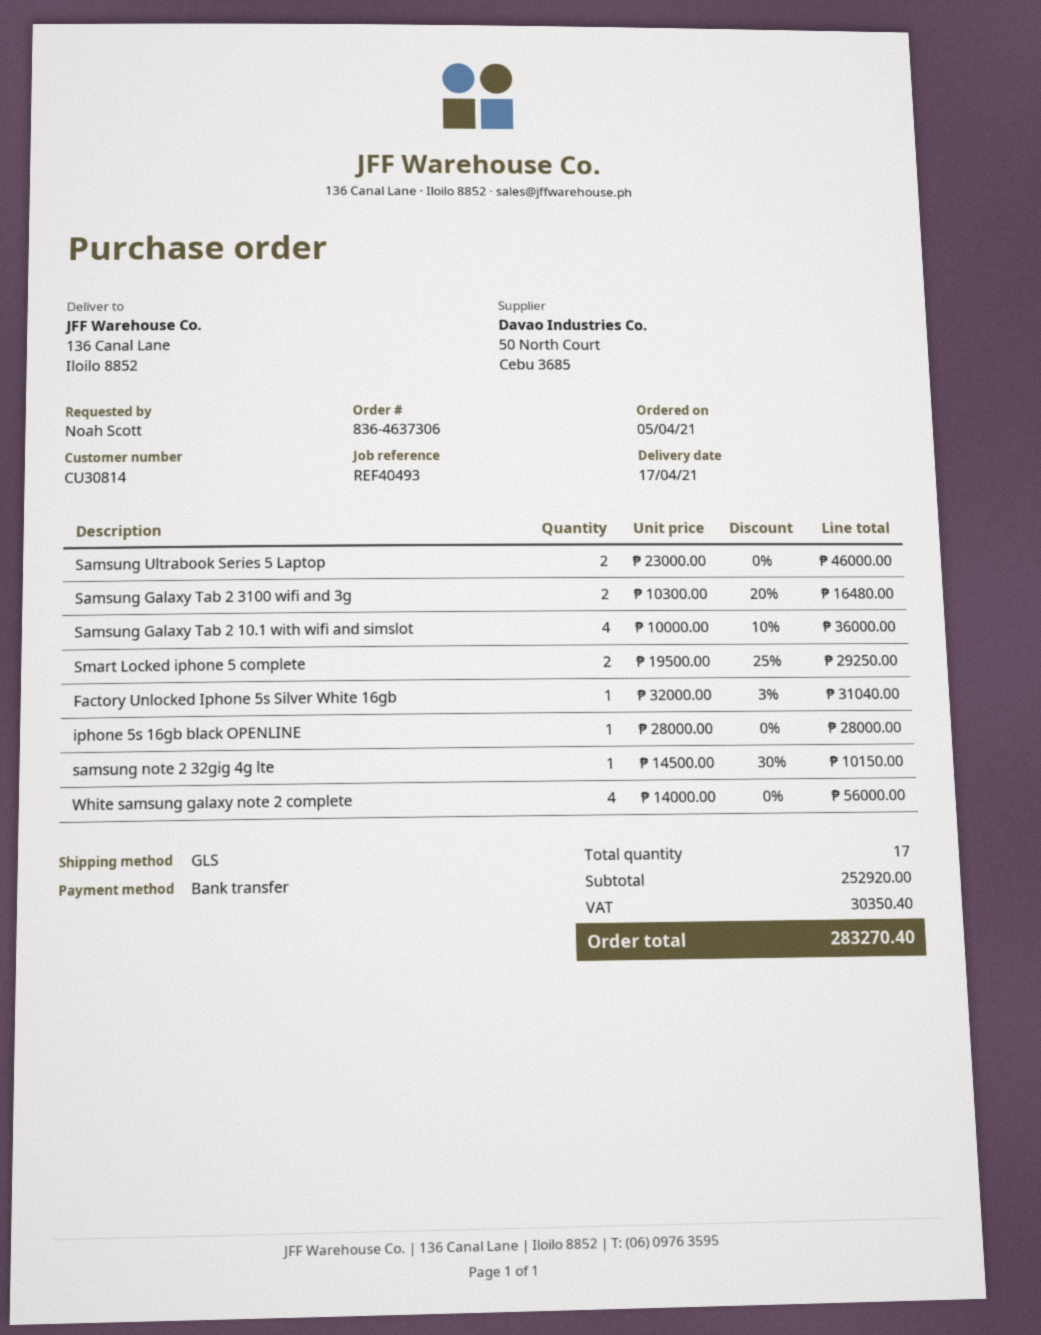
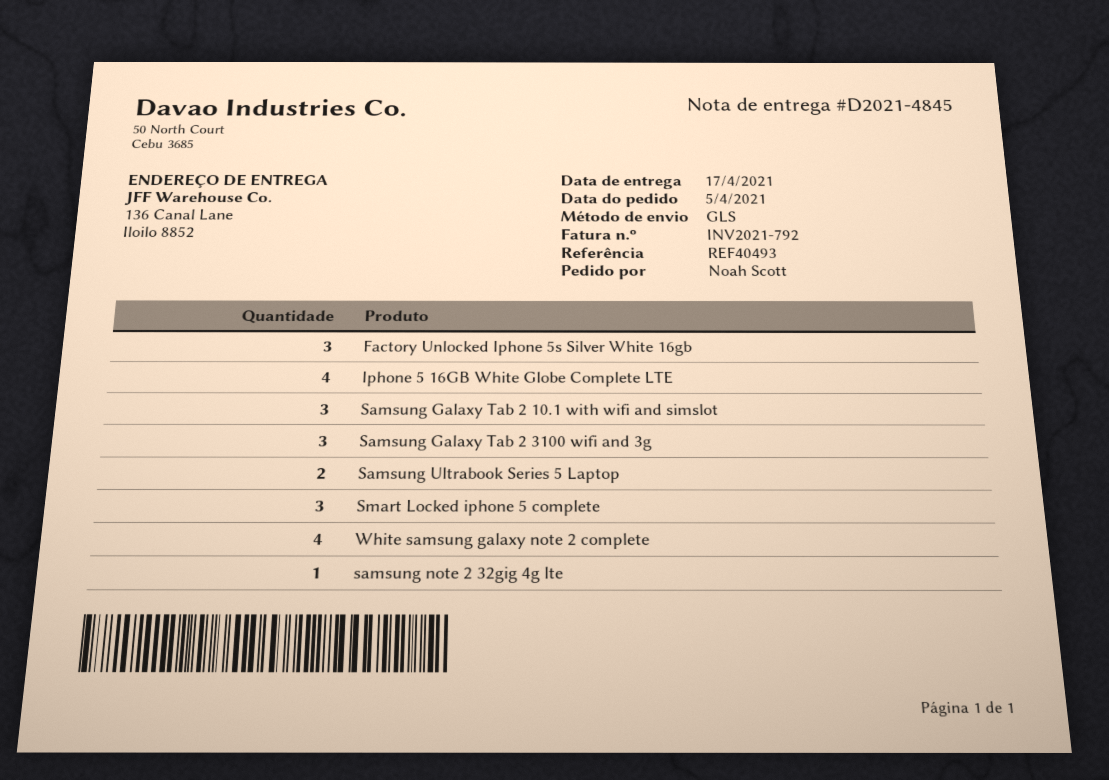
Samsung Galaxy Tab 2 3100 wifi and 3g: 2 -> 3
Samsung Galaxy Tab 2 10.1 with wifi and simslot: 4 -> 3
Smart Locked iphone 5 complete: 2 -> 3
Factory Unlocked Iphone 5s Silver White 16gb: 1 -> 3
iphone 5s 16gb black OPENLINE: 1 -> none
Iphone 5 16GB White Globe Complete LTE: none -> 4

